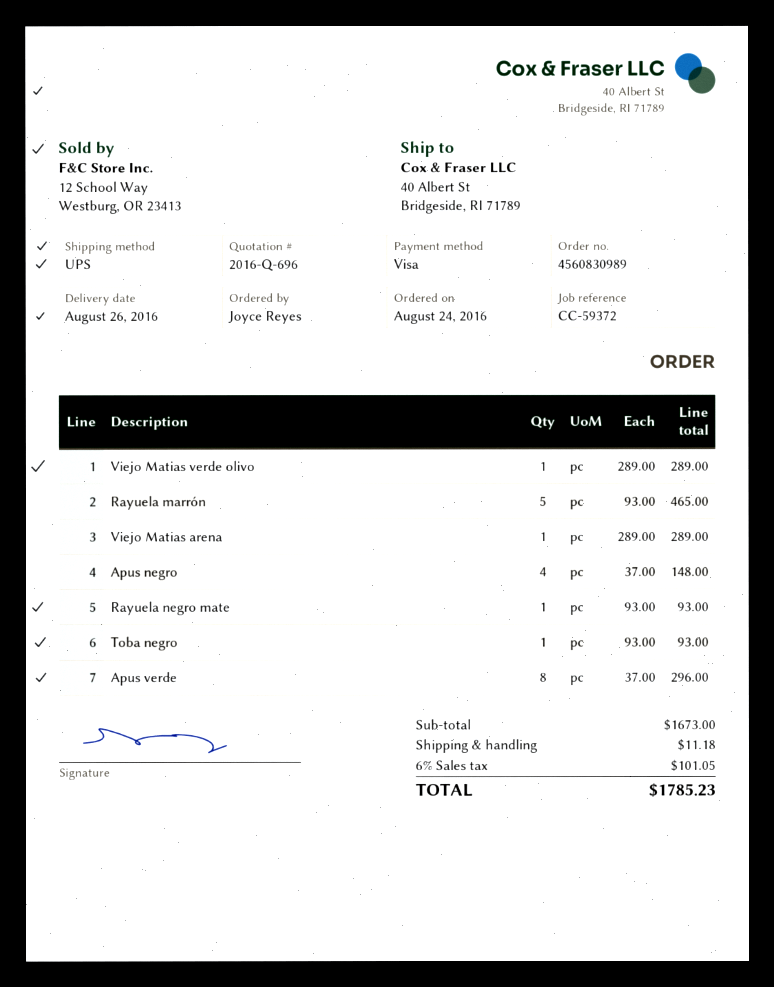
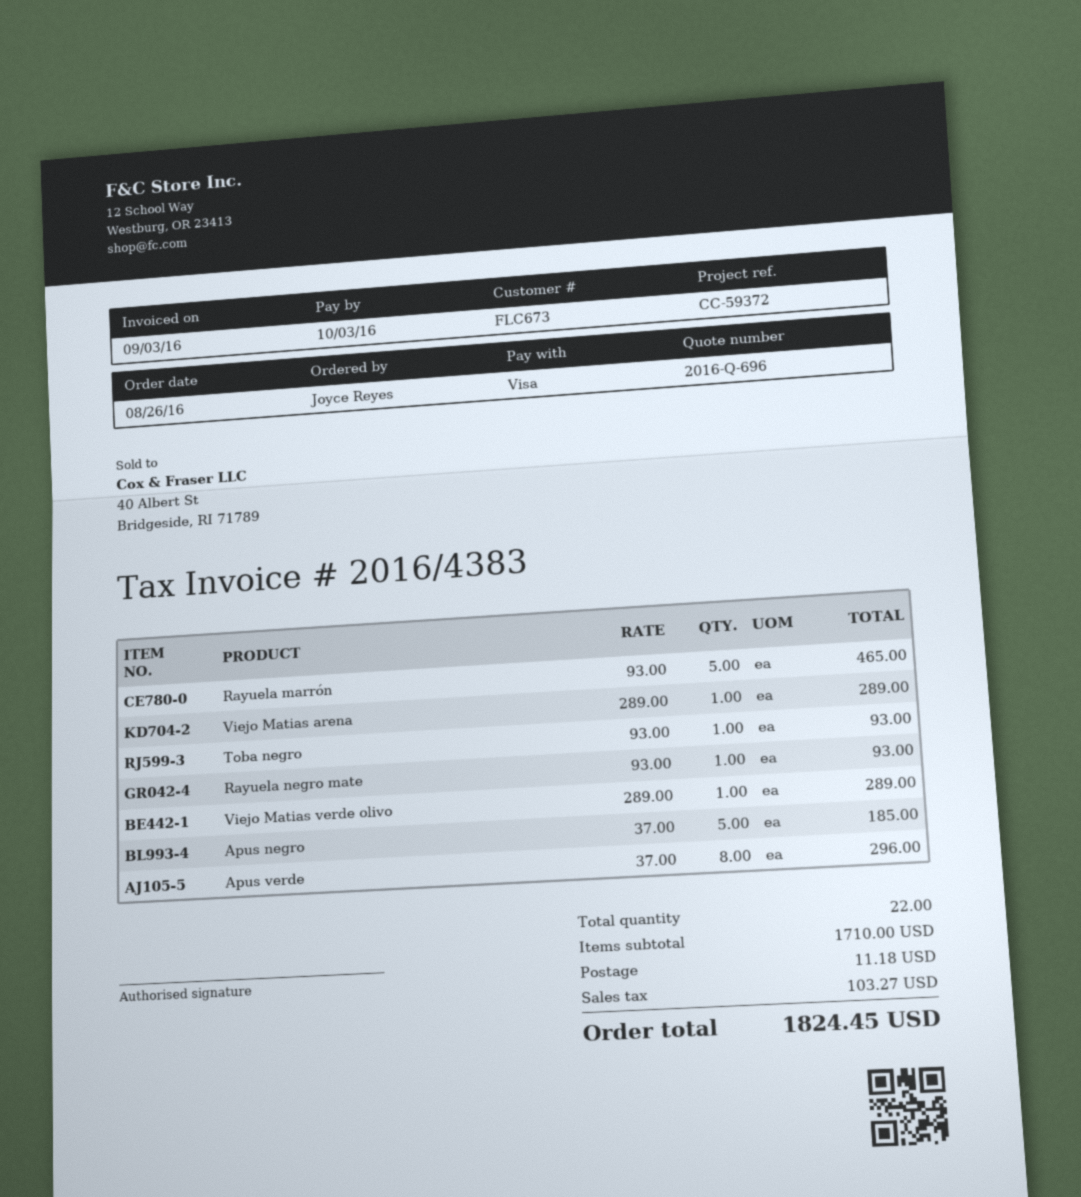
order date: 2016-08-24 -> 2016-08-26
Apus negro: 4 x 37.00 = 148.00 -> 5 x 37.00 = 185.00
subtotal: 1673.00 -> 1710.00
tax: 101.05 -> 103.27
total: 1785.23 -> 1824.45

